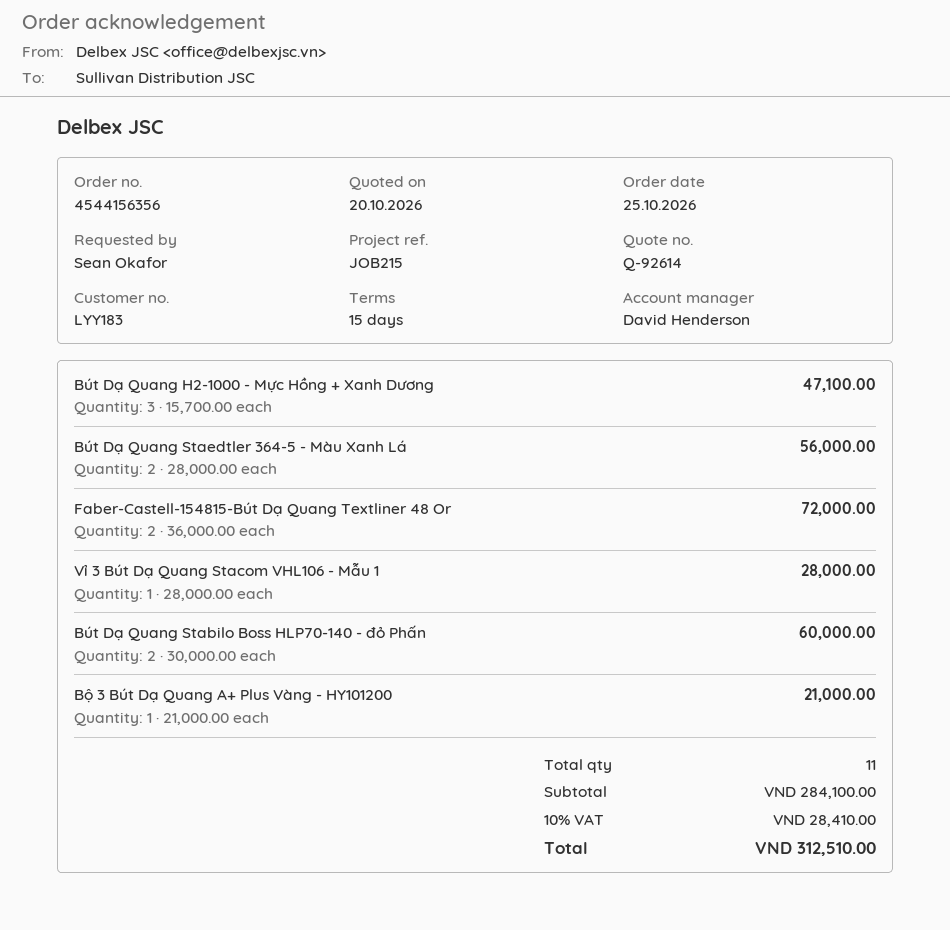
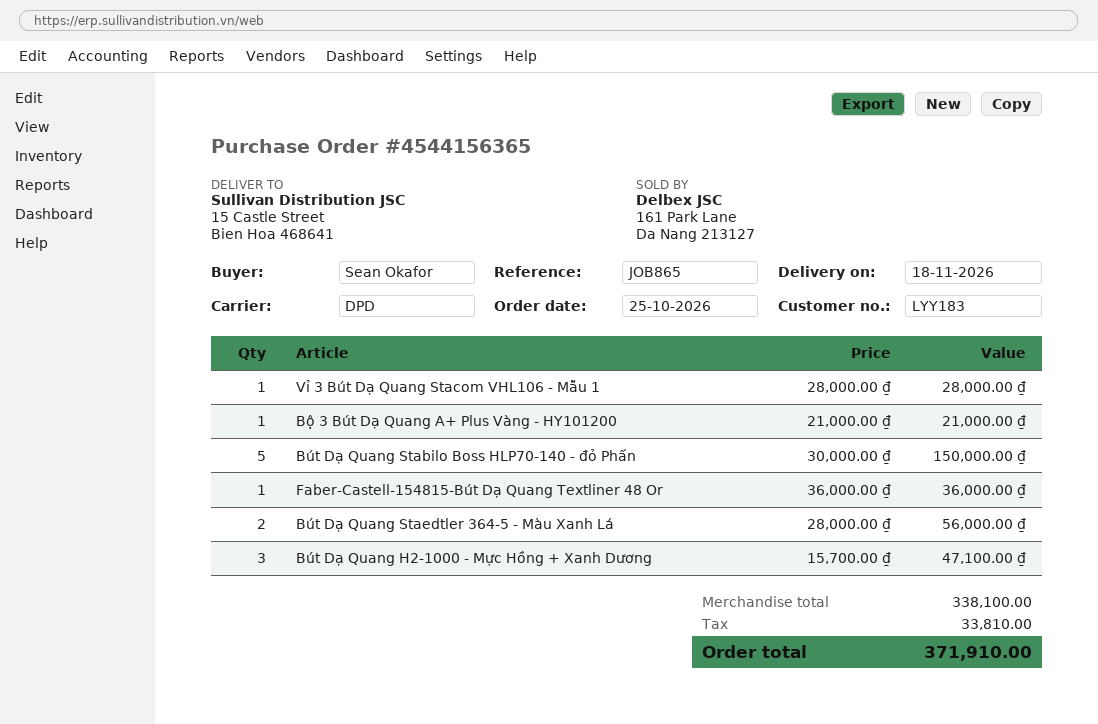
order number: 4544156356 -> 4544156365
reference: JOB215 -> JOB865
Faber-Castell-154815-Bút Dạ Quang Textliner 48 Or: 2 x 36000.00 = 72000.00 -> 1 x 36000.00 = 36000.00
Bút Dạ Quang Stabilo Boss HLP70-140 - đỏ Phấn: 2 x 30000.00 = 60000.00 -> 5 x 30000.00 = 150000.00
subtotal: 284100.00 -> 338100.00
tax: 28410.00 -> 33810.00
total: 312510.00 -> 371910.00

